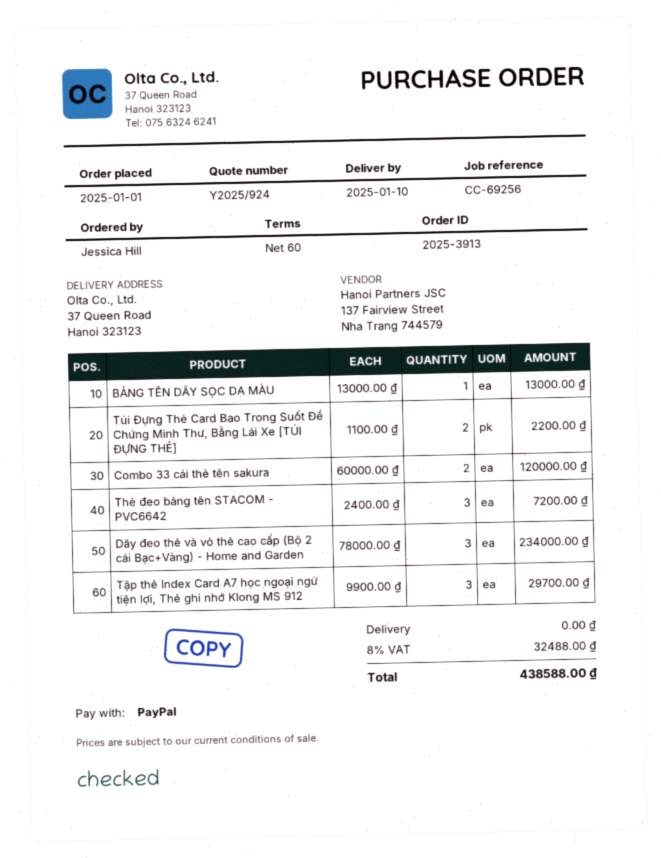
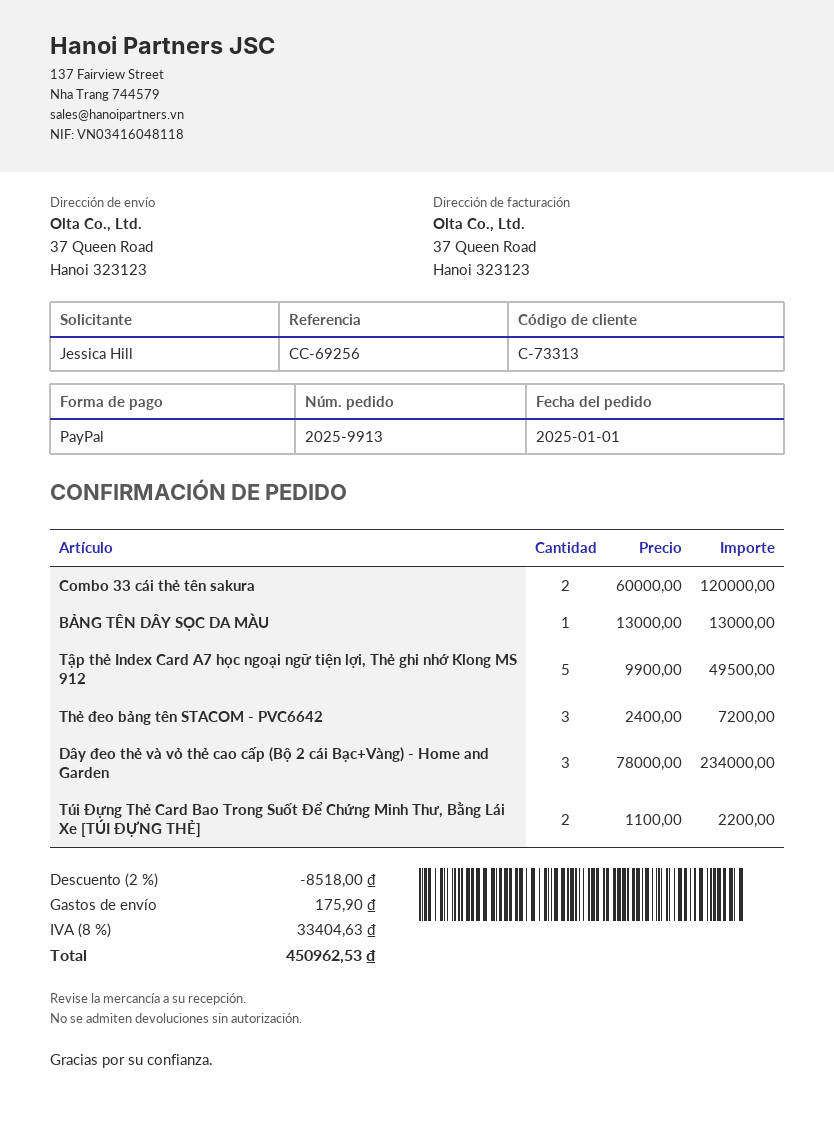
order number: 2025-3913 -> 2025-9913
Tập thẻ Index Card A7 học ngoại ngữ tiện lợi, Thẻ ghi nhớ Klong MS 912: 3 x 9900.00 = 29700.00 -> 5 x 9900.00 = 49500.00
discount: none -> 2% = 8518.00
shipping: 0.00 -> 175.90
tax: 8% = 32488.00 -> 8% = 33404.63
total: 438588.00 -> 450962.53

